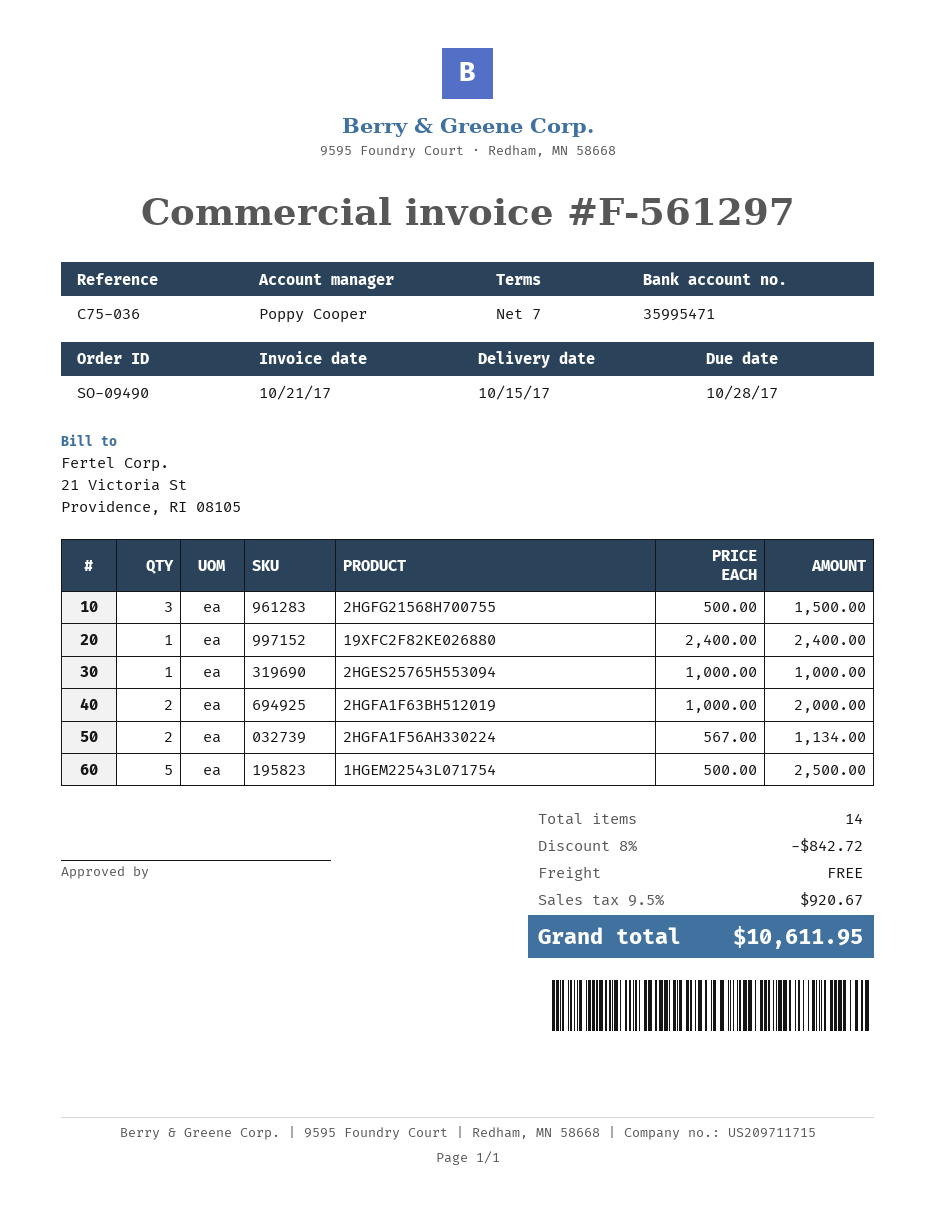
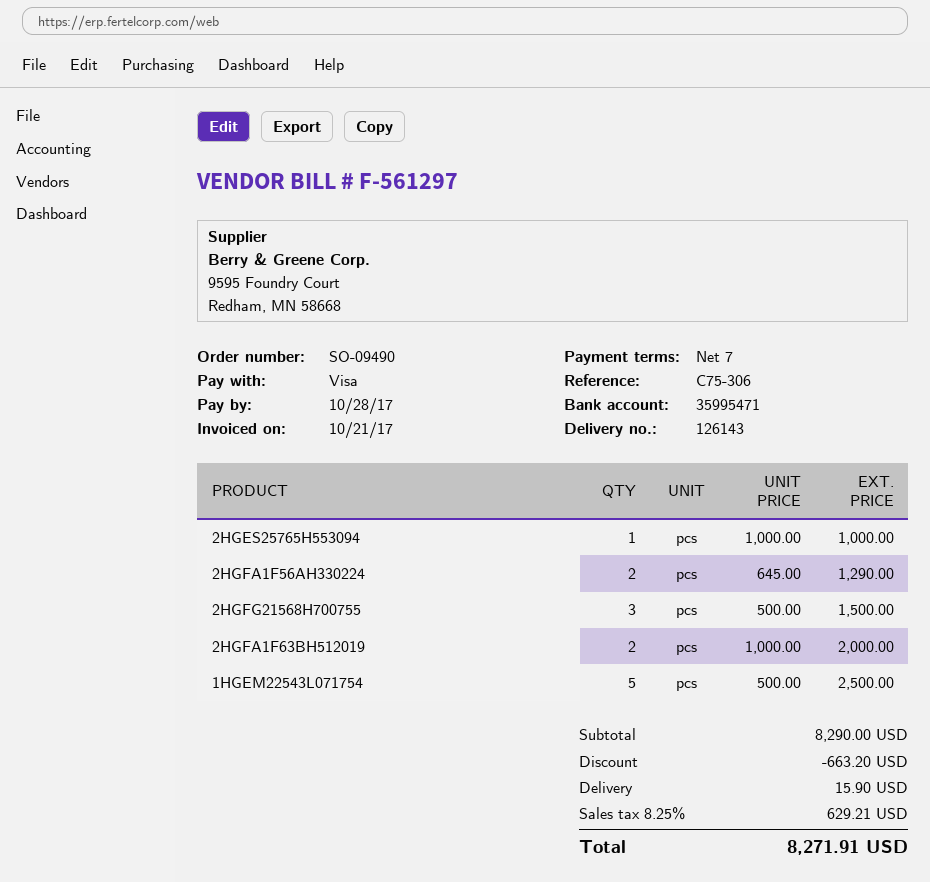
reference: C75-036 -> C75-306
19XFC2F82KE026880: 1 x 2400.00 = 2400.00 -> none
2HGFA1F56AH330224: 2 x 567.00 = 1134.00 -> 2 x 645.00 = 1290.00
discount: 842.72 -> 663.20
shipping: 0.00 -> 15.90
tax: 9.5% = 920.67 -> 8.25% = 629.21
total: 10611.95 -> 8271.91

